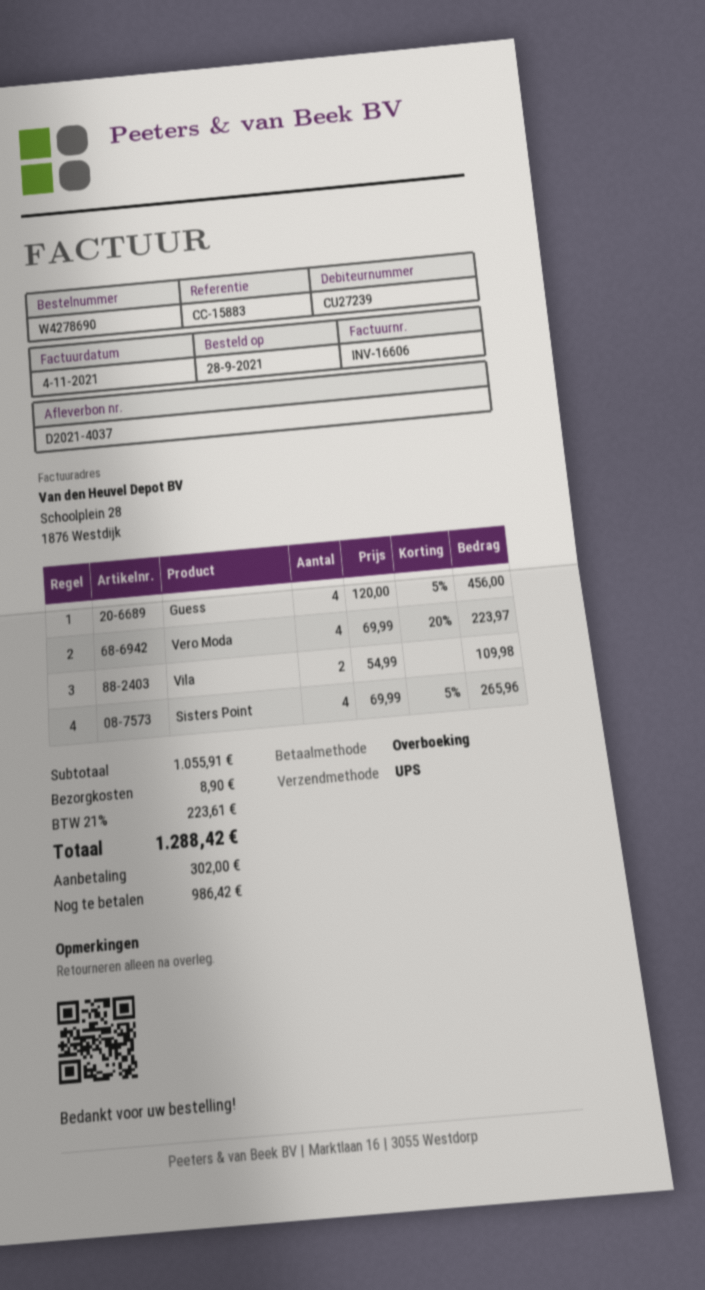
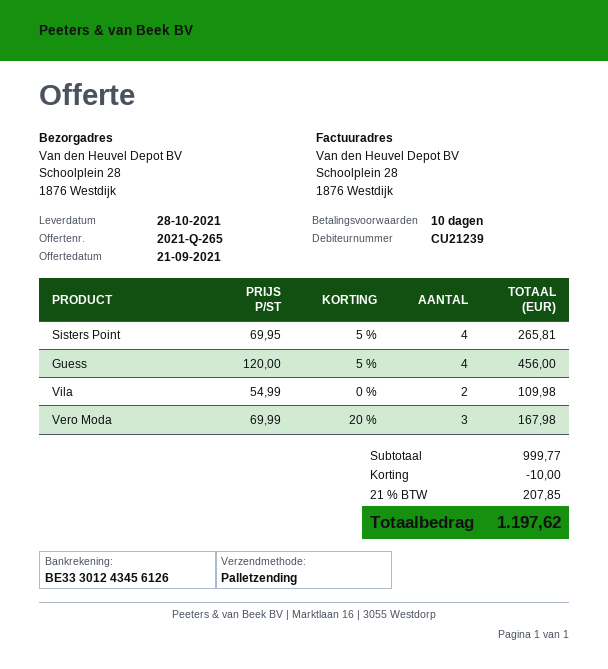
customer number: CU27239 -> CU21239
shipping method: UPS -> pallet freight
Vero Moda: 4 x 69.99 - 20% = 223.97 -> 3 x 69.99 - 20% = 167.98
Sisters Point: 4 x 69.99 - 5% = 265.96 -> 4 x 69.95 - 5% = 265.81
subtotal: 1055.91 -> 999.77
discount: none -> 10.00
shipping: 8.90 -> none
tax: 21% = 223.61 -> 21% = 207.85
total: 1288.42 -> 1197.62

